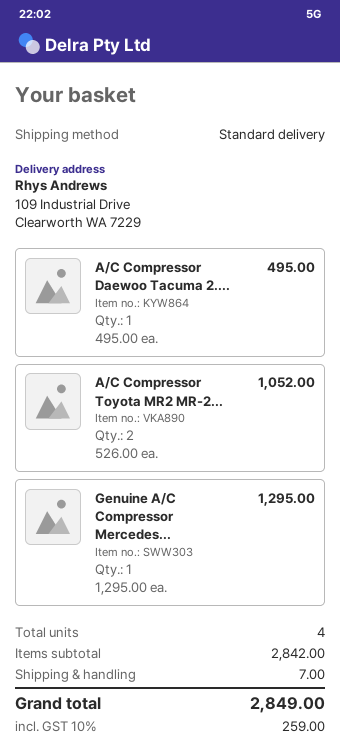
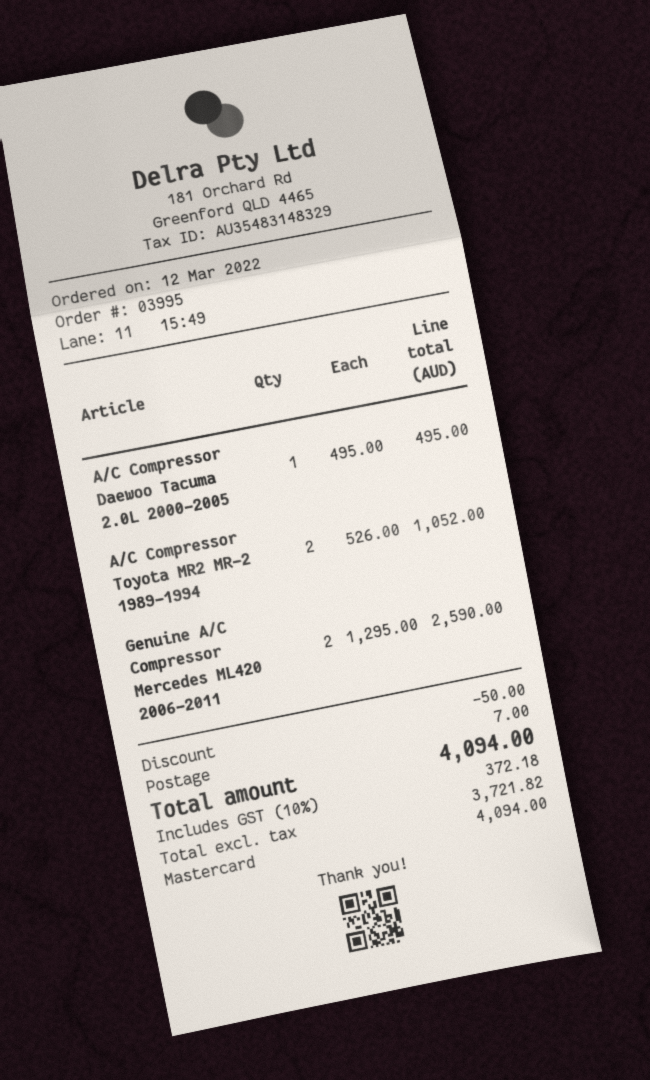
Genuine A/C Compressor Mercedes...: 1 x 1295.00 = 1295.00 -> 2 x 1295.00 = 2590.00
discount: none -> 50.00
tax: 10% = 259.00 -> 10% = 372.18
total: 2849.00 -> 4094.00

